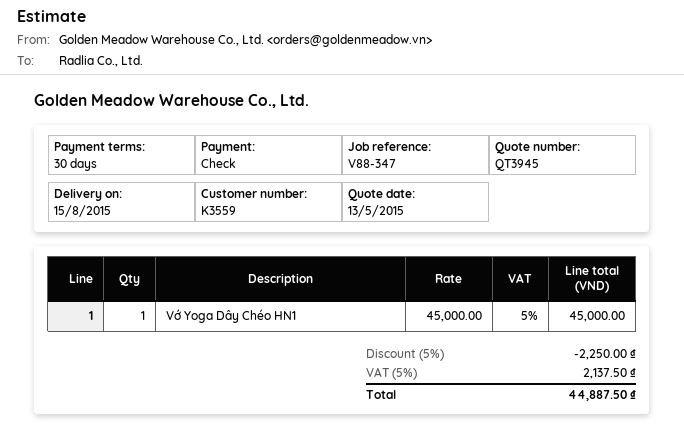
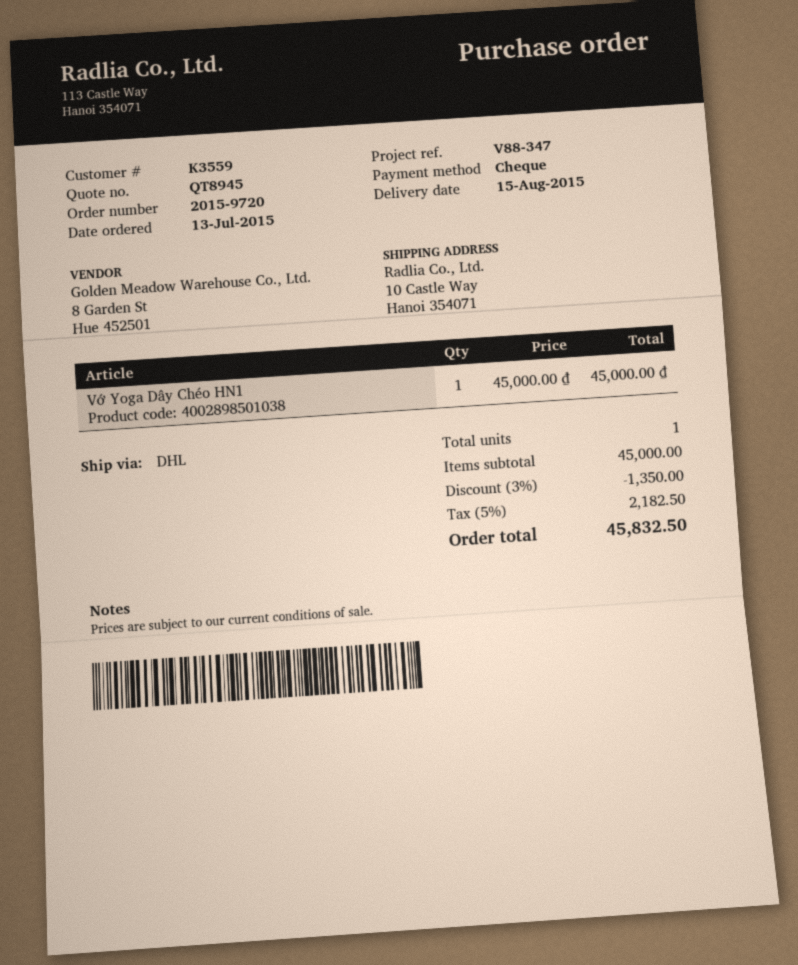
quote number: QT3945 -> QT8945
discount: 5% = 2250.00 -> 3% = 1350.00
tax: 5% = 2137.50 -> 5% = 2182.50
total: 44887.50 -> 45832.50

